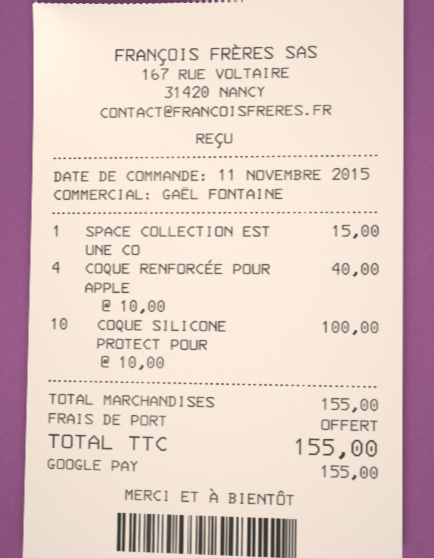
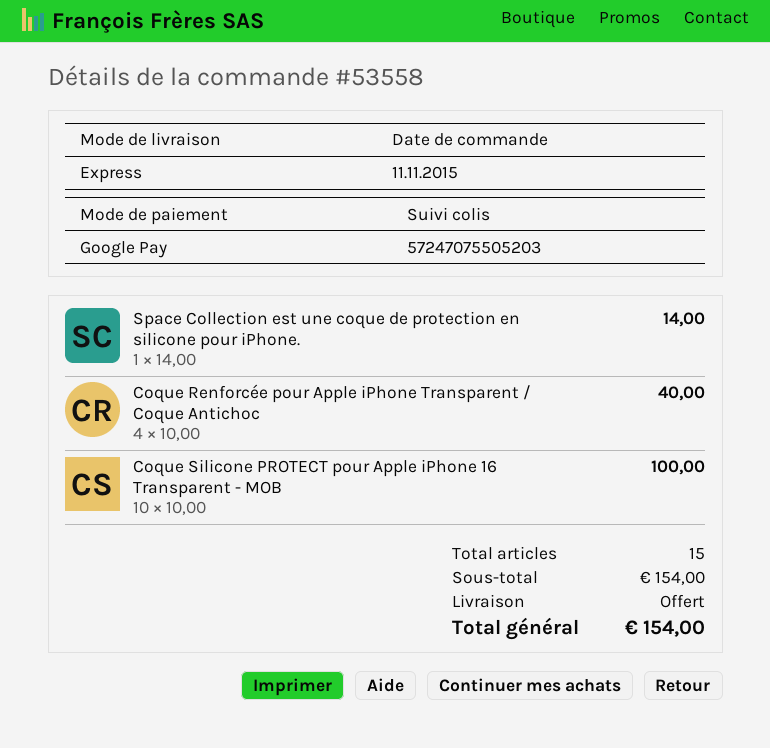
SPACE COLLECTION EST UNE CO: 1 x 15.00 = 15.00 -> 1 x 14.00 = 14.00
subtotal: 155.00 -> 154.00
total: 155.00 -> 154.00

